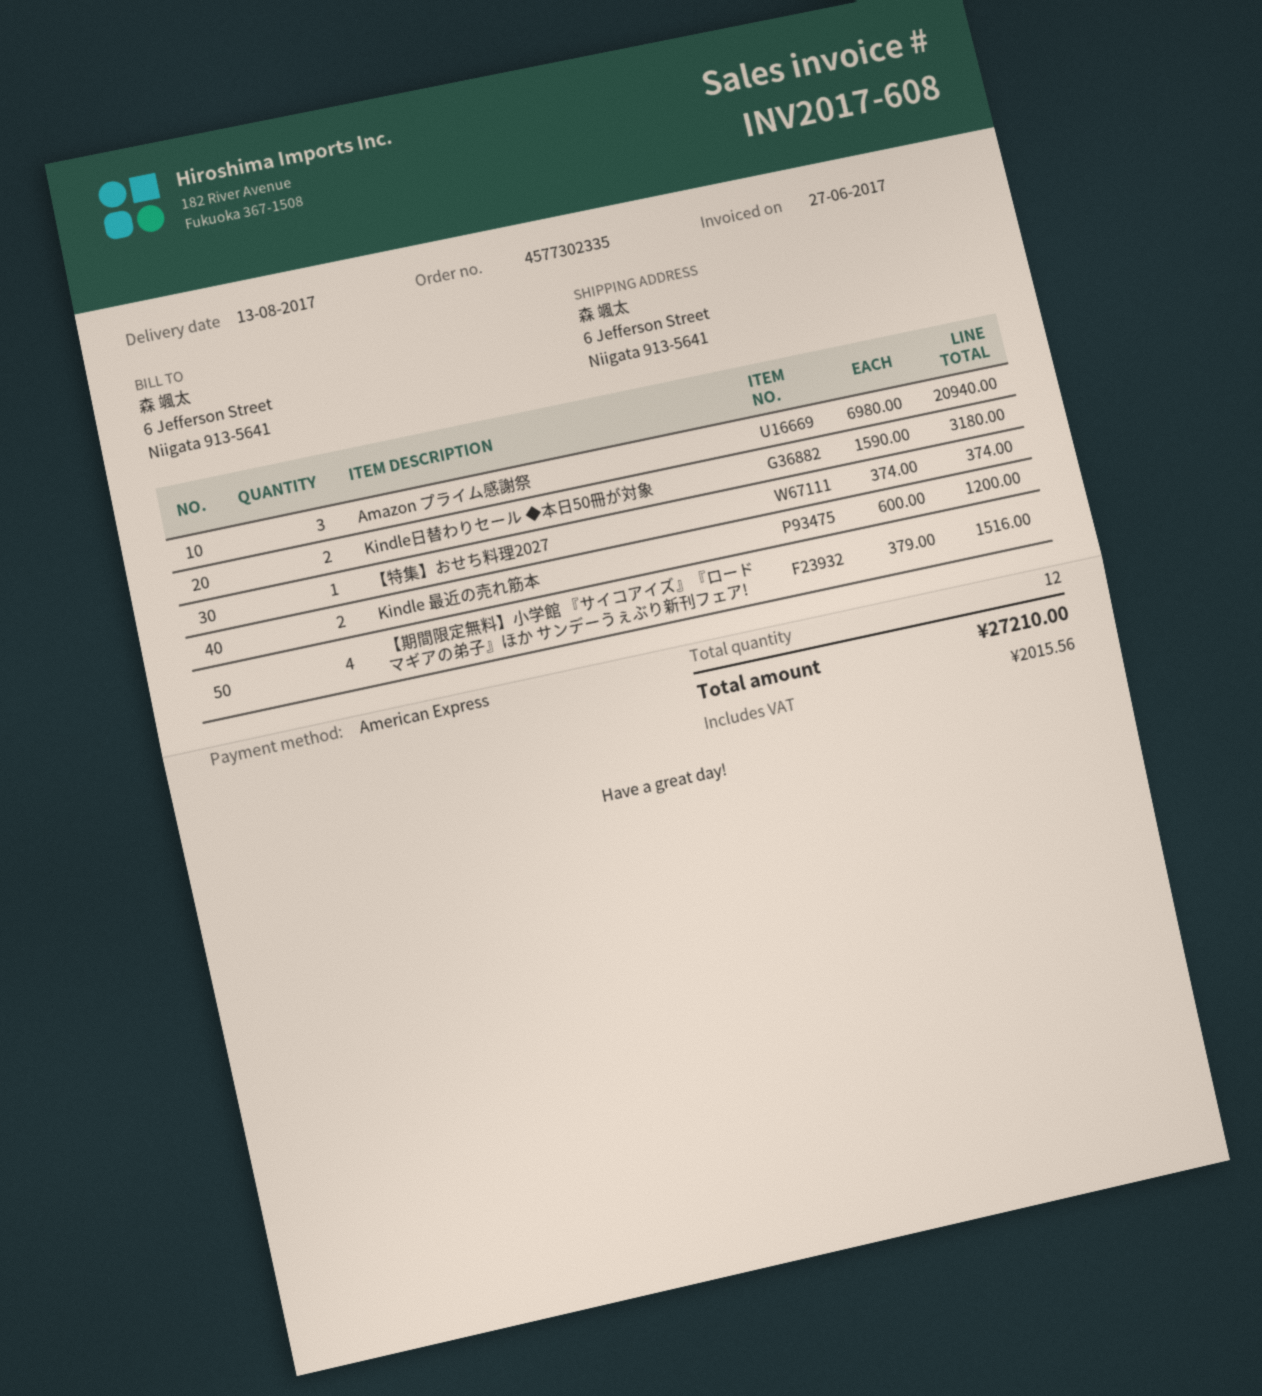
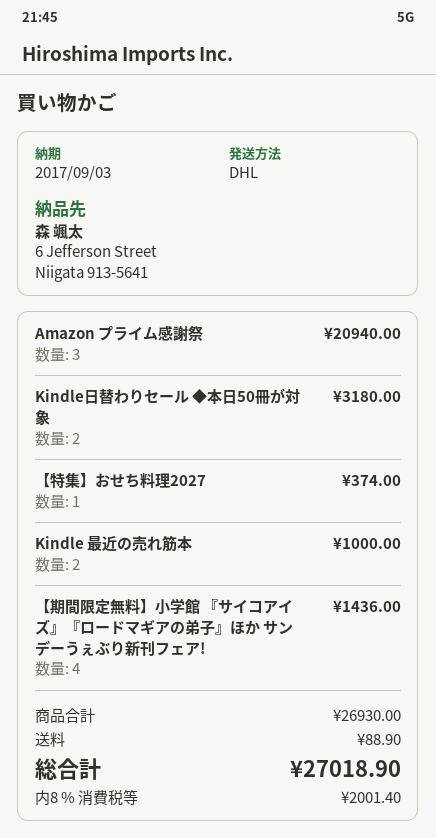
delivery date: 2017-08-13 -> 2017-09-03
Kindle 最近の売れ筋本: 2 for 1200.00 -> 2 for 1000.00
【期間限定無料】小学館 『サイコアイズ』『ロードマギアの弟子』ほか サンデーうぇぶり新刊フェア!: 4 for 1516.00 -> 4 for 1436.00
shipping: none -> 88.90
tax: 2015.56 -> 2001.40
total: 27210.00 -> 27018.90

